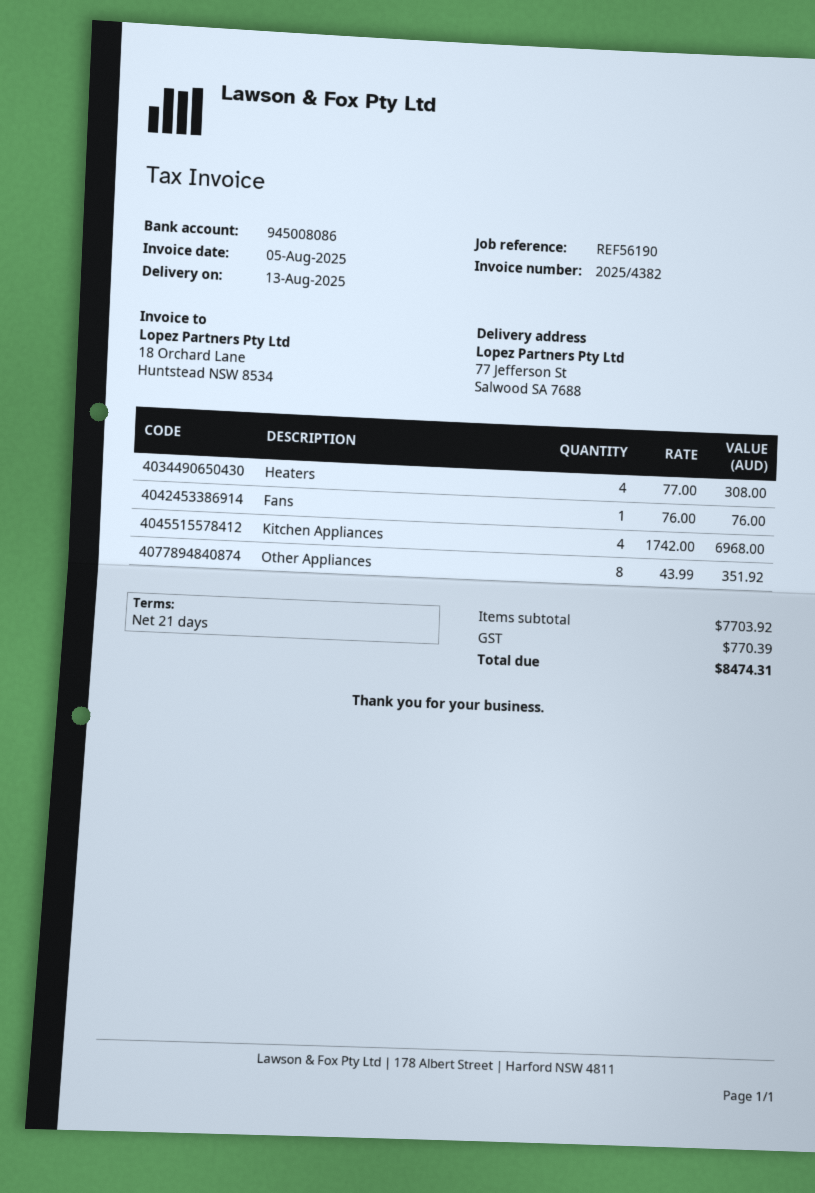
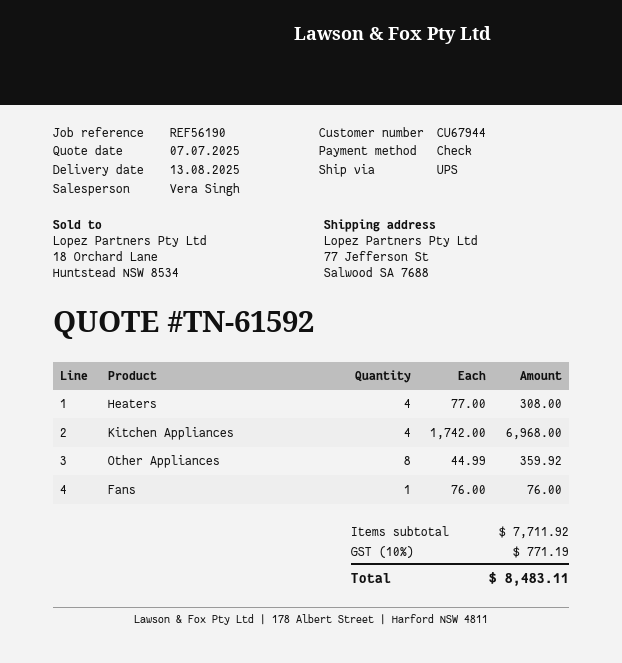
Other Appliances: 8 x 43.99 = 351.92 -> 8 x 44.99 = 359.92
subtotal: 7703.92 -> 7711.92
tax: 770.39 -> 771.19
total: 8474.31 -> 8483.11

